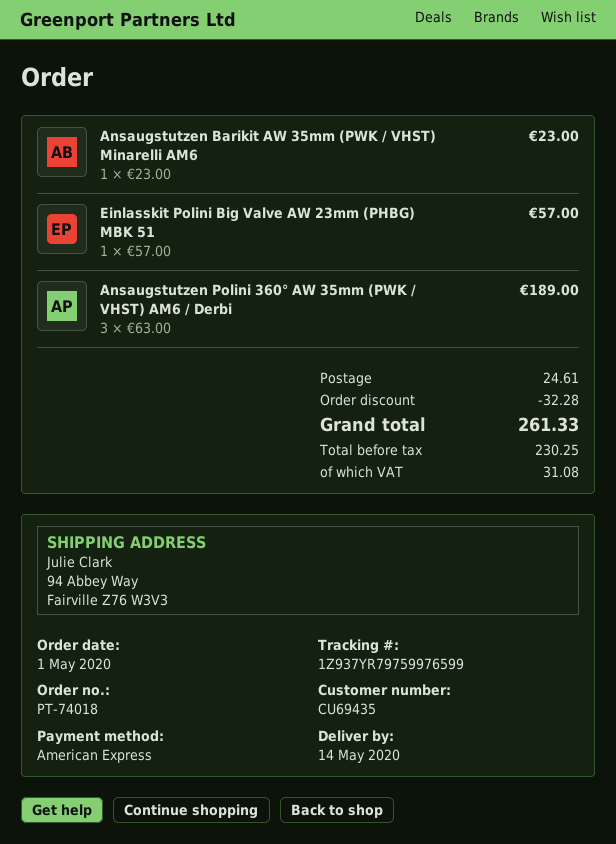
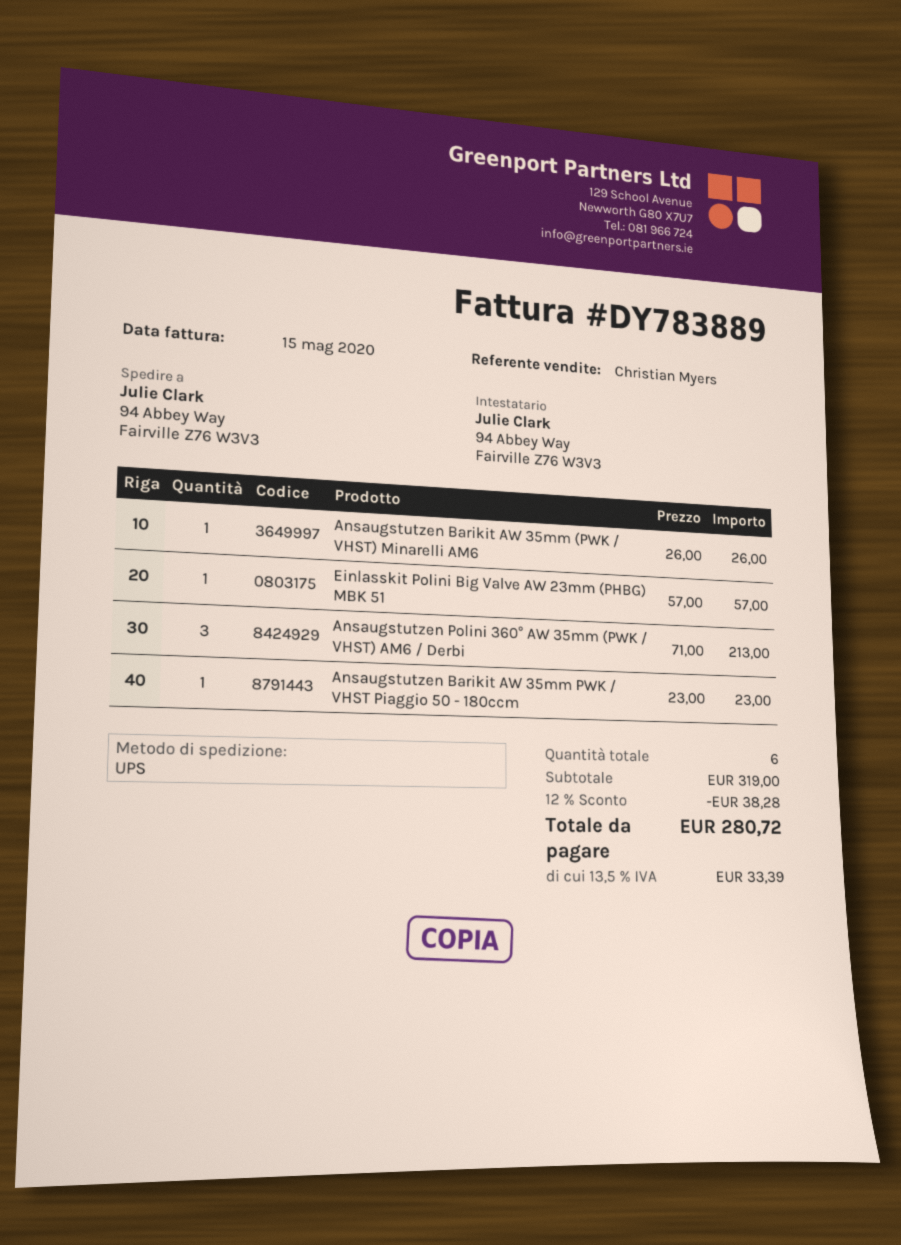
Ansaugstutzen Barikit AW 35mm (PWK / VHST) Minarelli AM6: 1 x 23.00 = 23.00 -> 1 x 26.00 = 26.00
Ansaugstutzen Polini 360° AW 35mm (PWK / VHST) AM6 / Derbi: 3 x 63.00 = 189.00 -> 3 x 71.00 = 213.00
Ansaugstutzen Barikit AW 35mm PWK / VHST Piaggio 50 - 180ccm: none -> 1 x 23.00 = 23.00
discount: 32.28 -> 38.28
shipping: 24.61 -> none
tax: 31.08 -> 33.39
total: 261.33 -> 280.72

